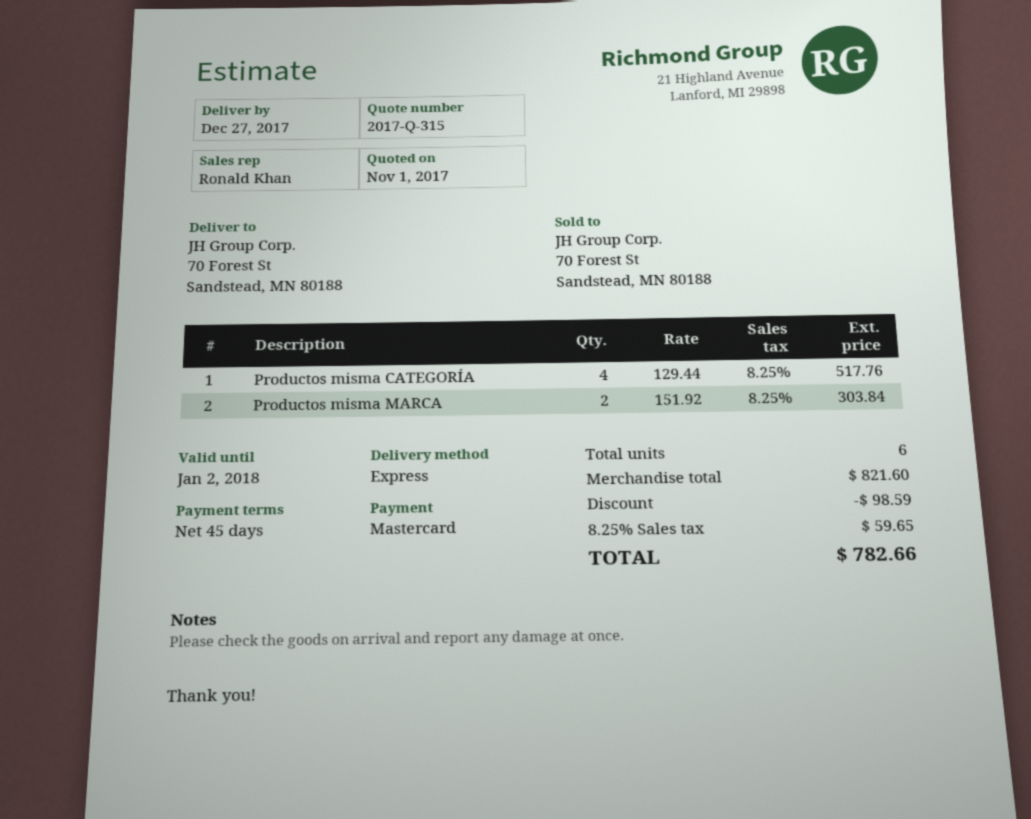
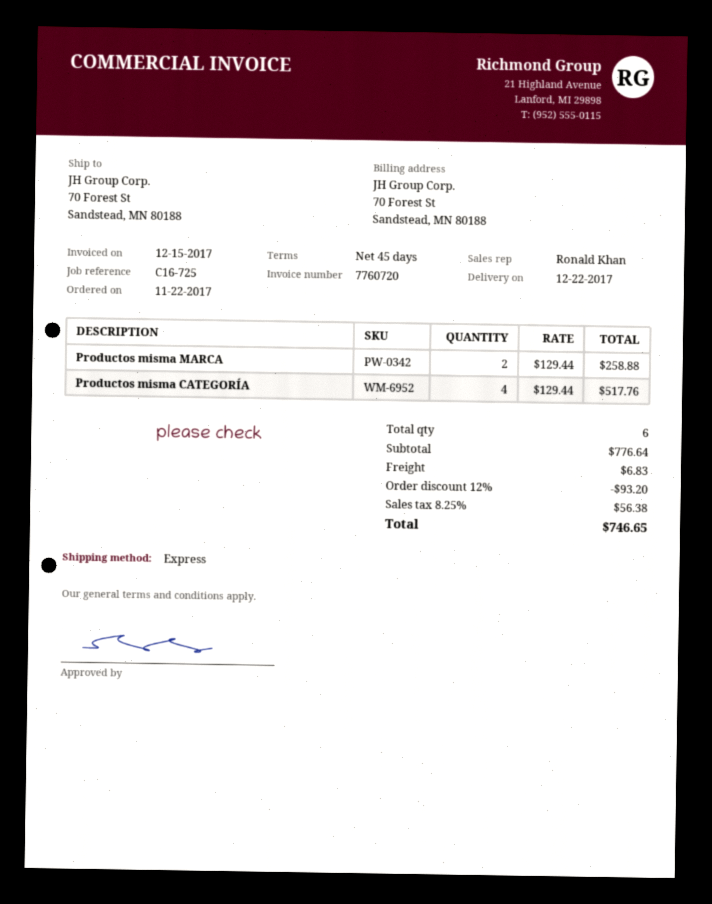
delivery date: 2017-12-27 -> 2017-12-22
Productos misma MARCA: 2 x 151.92 = 303.84 -> 2 x 129.44 = 258.88
subtotal: 821.60 -> 776.64
discount: 98.59 -> 93.20
shipping: none -> 6.83
tax: 8.25% = 59.65 -> 8.25% = 56.38
total: 782.66 -> 746.65

